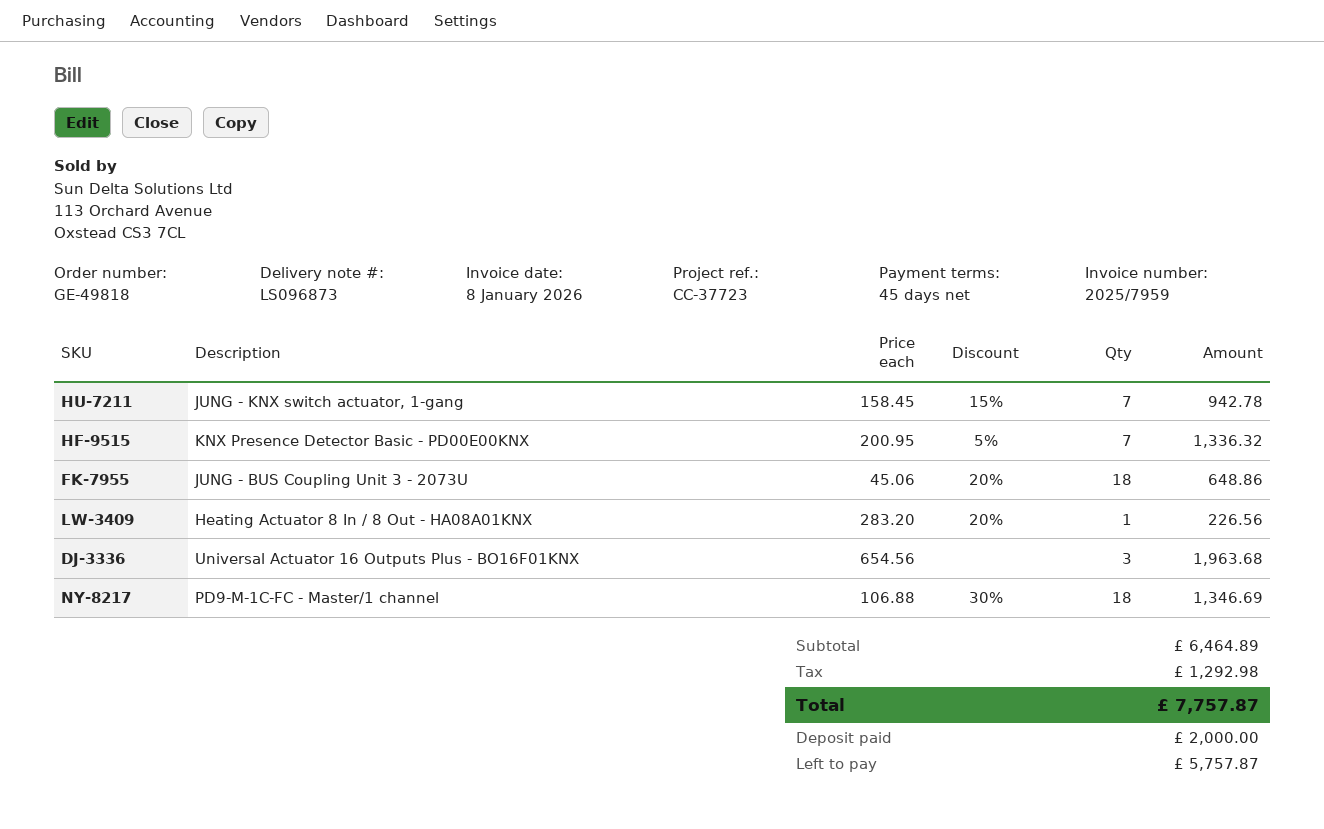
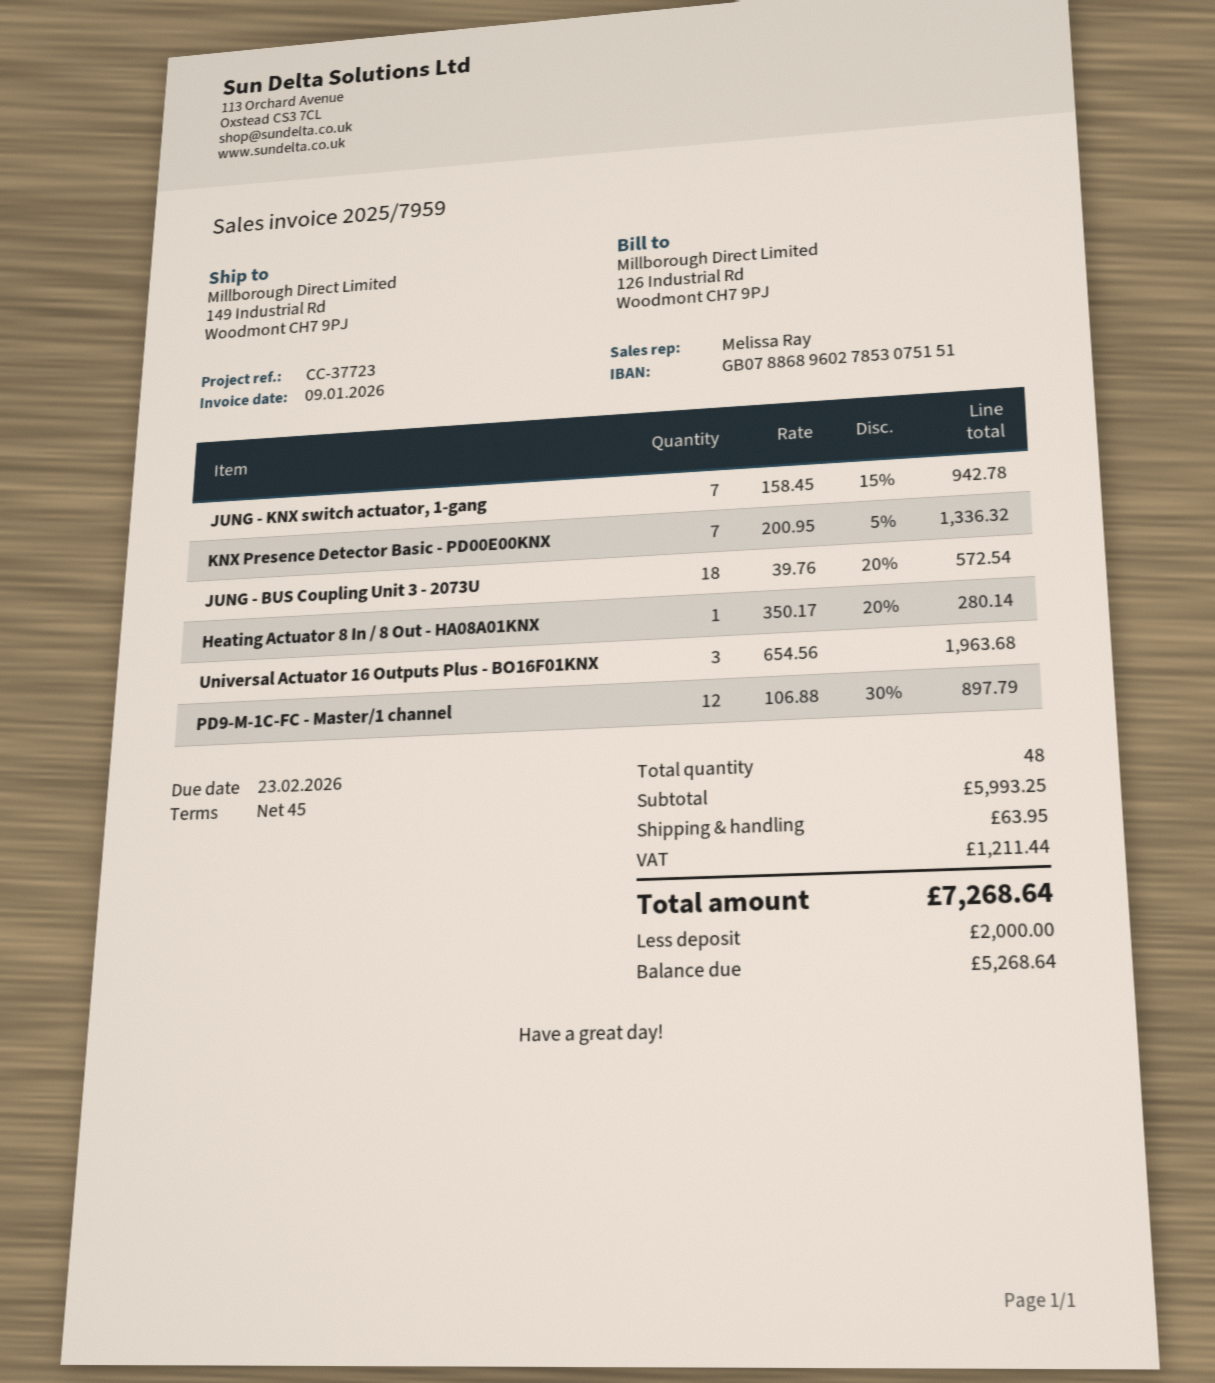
invoice date: 2026-01-08 -> 2026-01-09
JUNG - BUS Coupling Unit 3 - 2073U: 18 x 45.06 - 20% = 648.86 -> 18 x 39.76 - 20% = 572.54
Heating Actuator 8 In / 8 Out - HA08A01KNX: 1 x 283.20 - 20% = 226.56 -> 1 x 350.17 - 20% = 280.14
PD9-M-1C-FC - Master/1 channel: 18 x 106.88 - 30% = 1346.69 -> 12 x 106.88 - 30% = 897.79
subtotal: 6464.89 -> 5993.25
shipping: none -> 63.95
tax: 1292.98 -> 1211.44
total: 7757.87 -> 7268.64
balance: 5757.87 -> 5268.64

